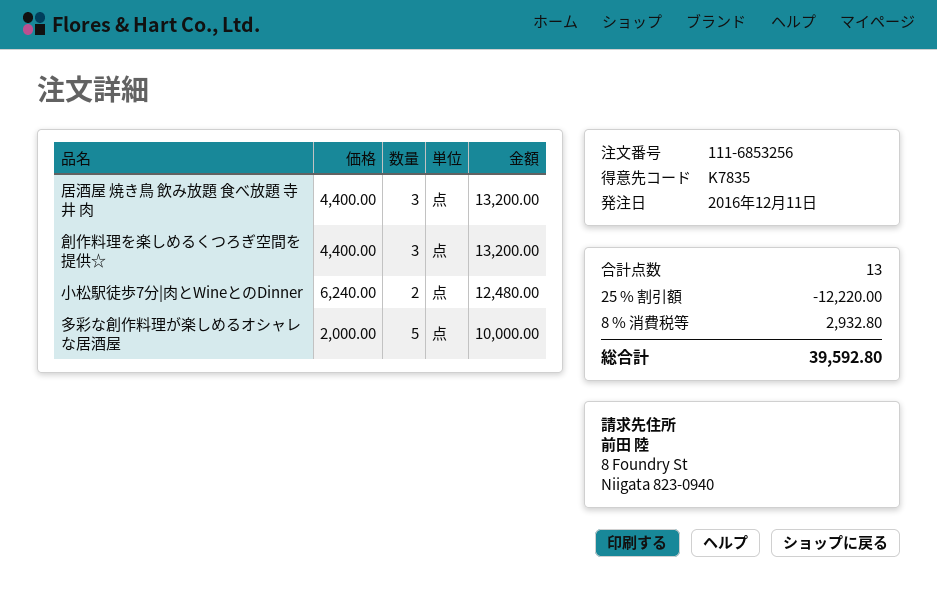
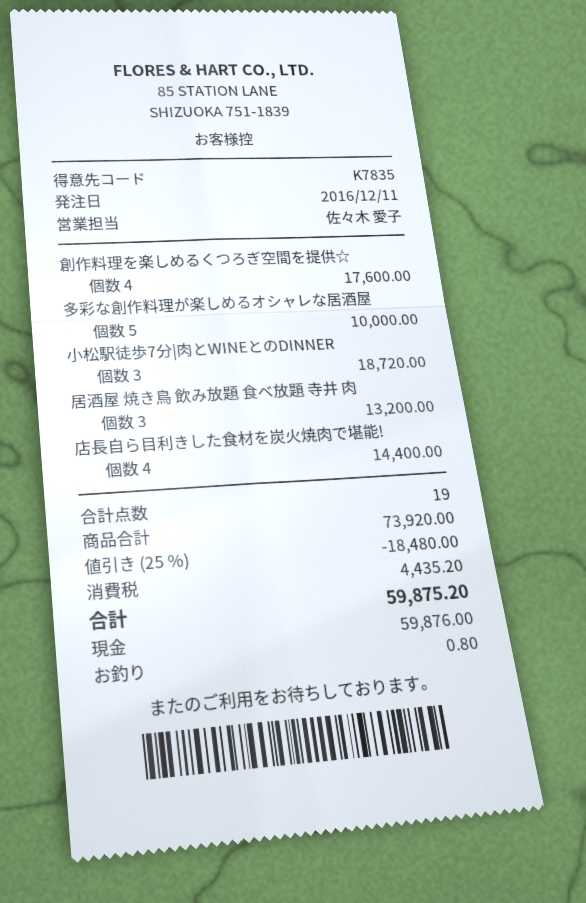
創作料理を楽しめるくつろぎ空間を提供☆: 3 for 13200.00 -> 4 for 17600.00
小松駅徒歩7分|肉とWineとのDinner: 2 for 12480.00 -> 3 for 18720.00
店長自ら目利きした食材を炭火焼肉で堪能!: none -> 4 for 14400.00
total quantity: 13 -> 19
discount: 25% = 12220.00 -> 25% = 18480.00
tax: 2932.80 -> 4435.20
total: 39592.80 -> 59875.20

